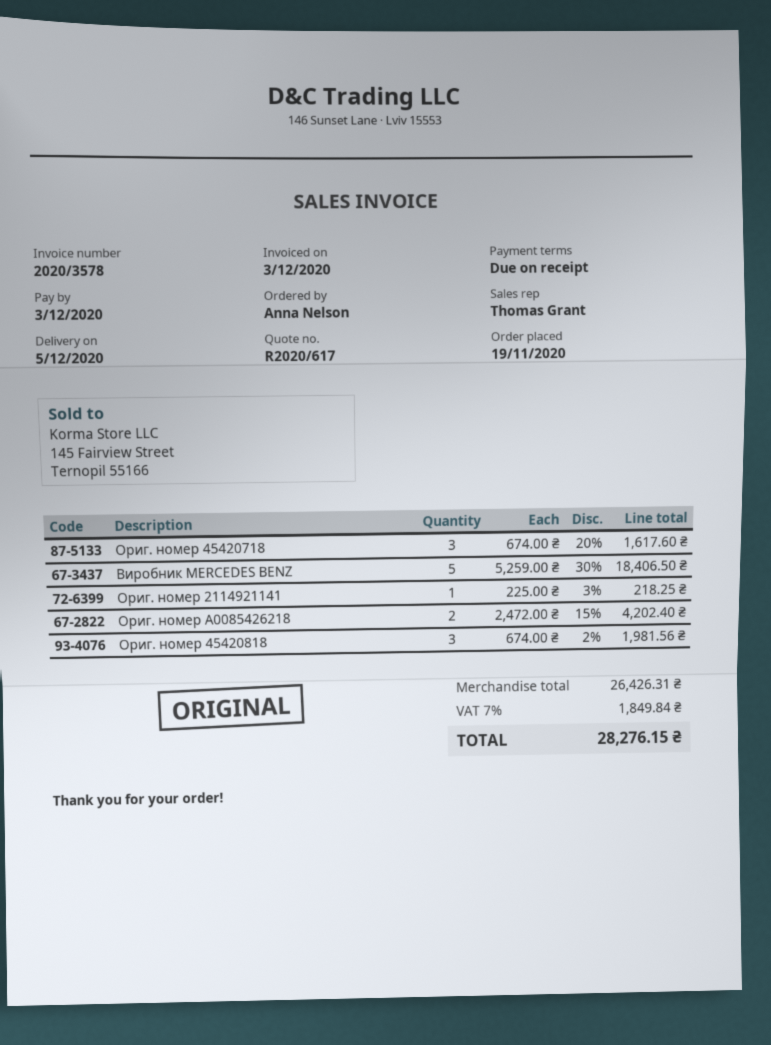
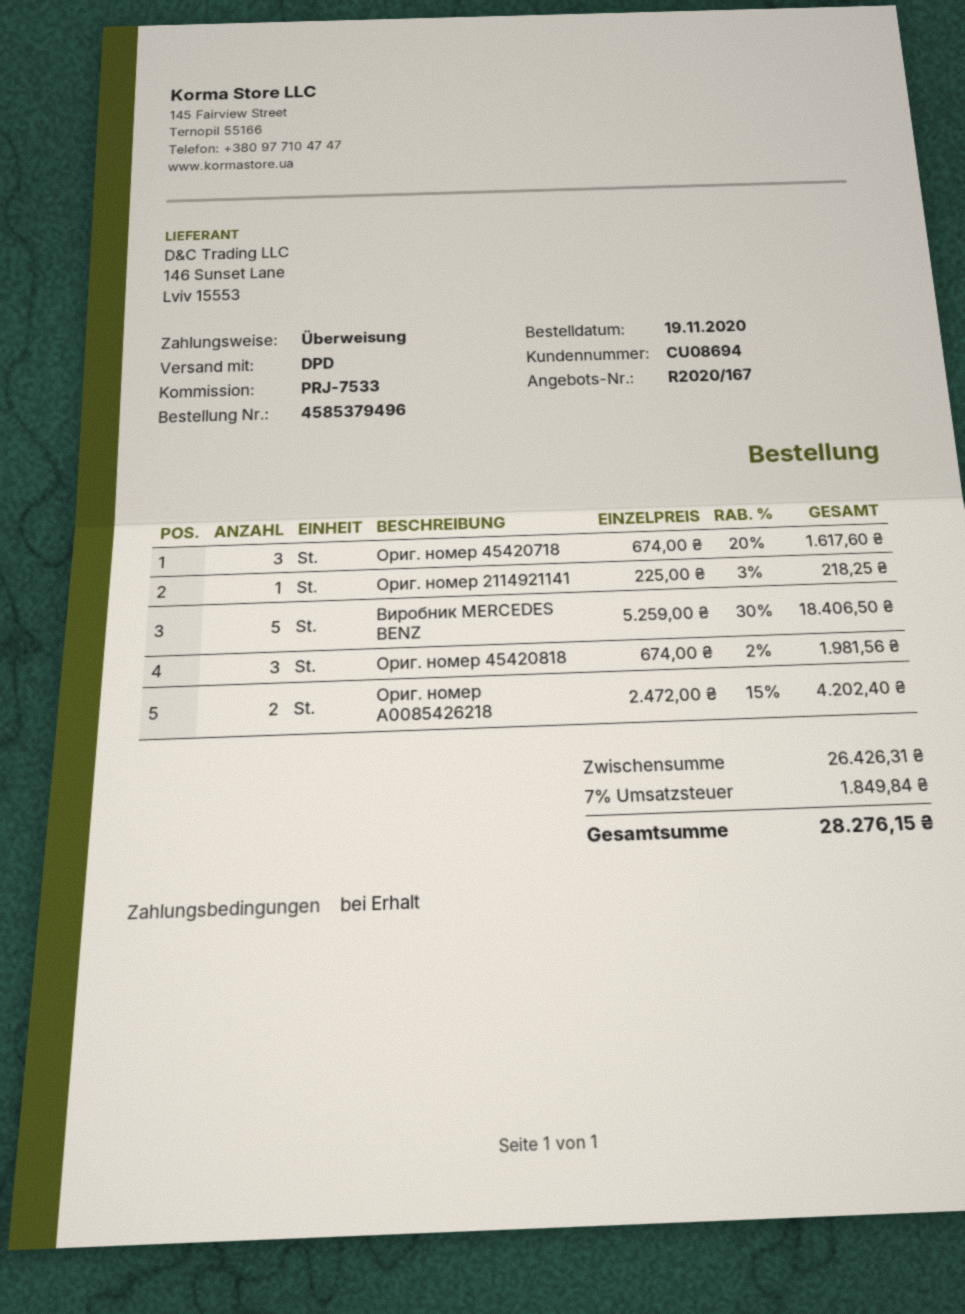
quote number: R2020/617 -> R2020/167

